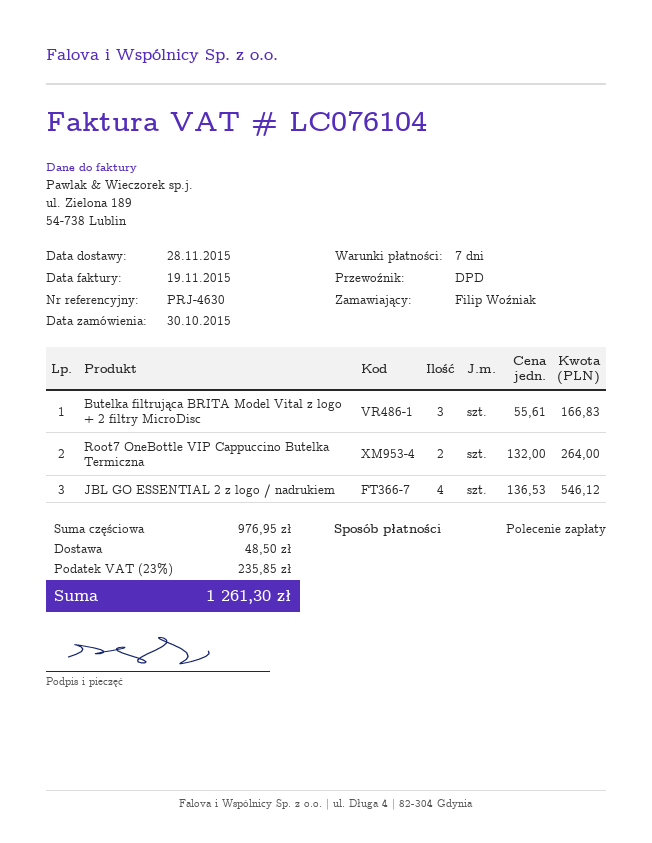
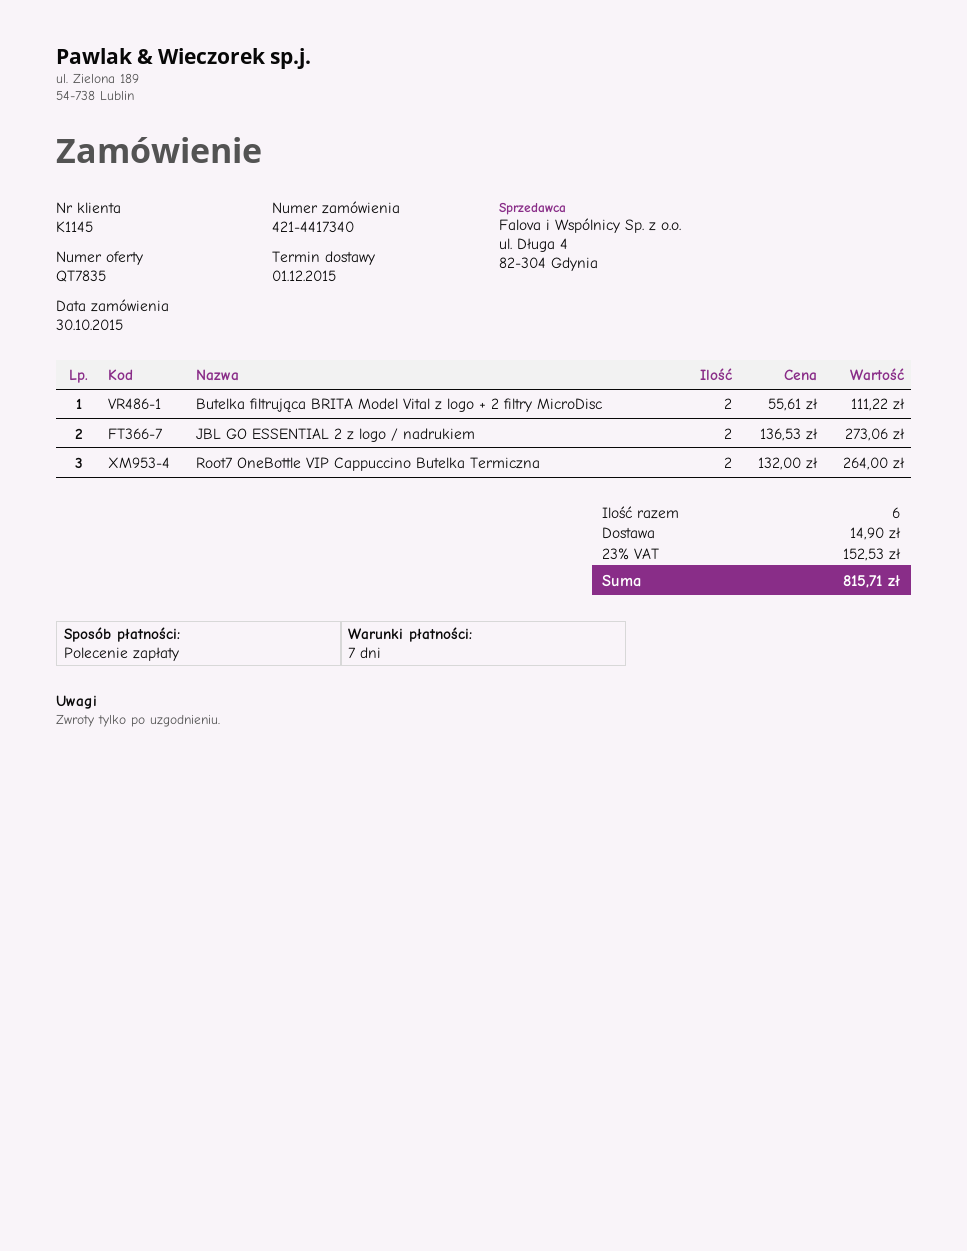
delivery date: 2015-11-28 -> 2015-12-01
Butelka filtrująca BRITA Model Vital z logo + 2 filtry MicroDisc: 3 x 55.61 = 166.83 -> 2 x 55.61 = 111.22
JBL GO ESSENTIAL 2 z logo / nadrukiem: 4 x 136.53 = 546.12 -> 2 x 136.53 = 273.06
shipping: 48.50 -> 14.90
tax: 23% = 235.85 -> 23% = 152.53
total: 1261.30 -> 815.71

